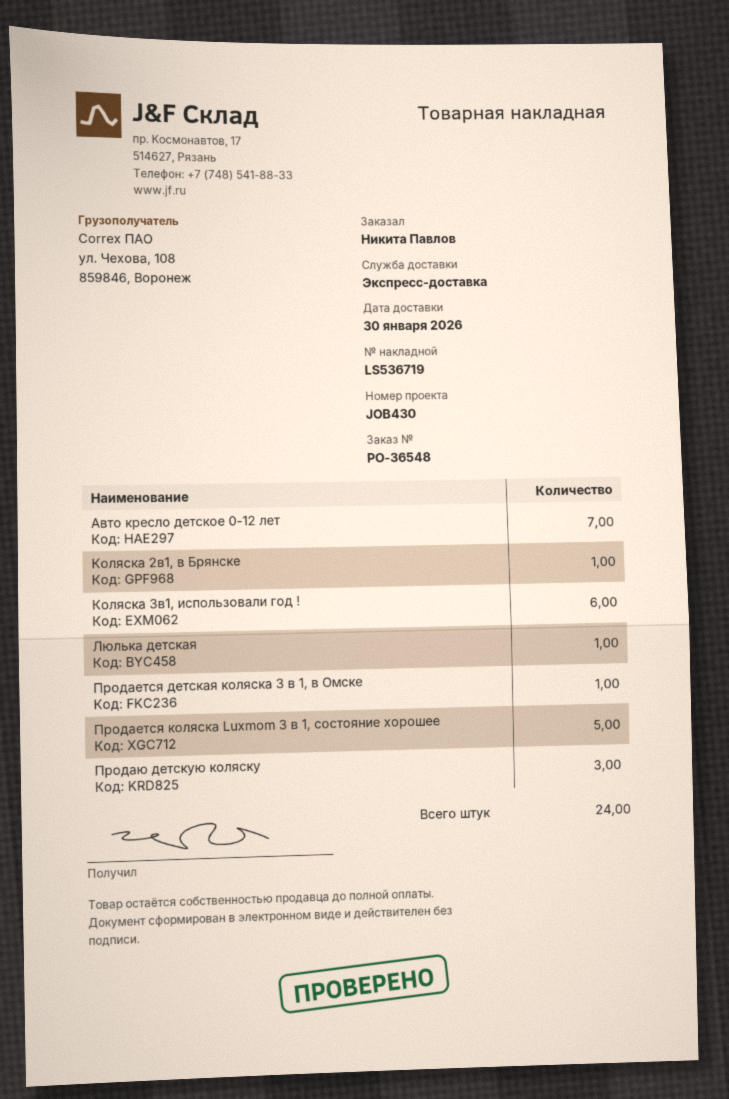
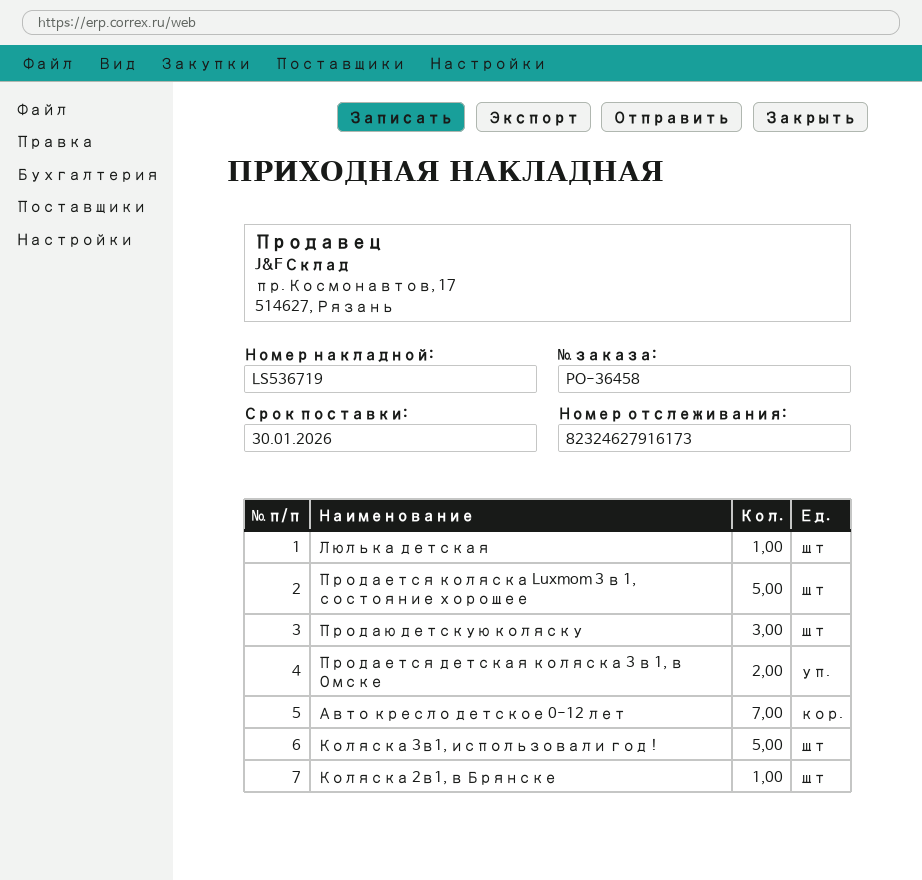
order number: PO-36548 -> PO-36458
Коляска 3в1, использовали год !: 6 -> 5
Продается детская коляска 3 в 1, в Омске: 1 -> 2

